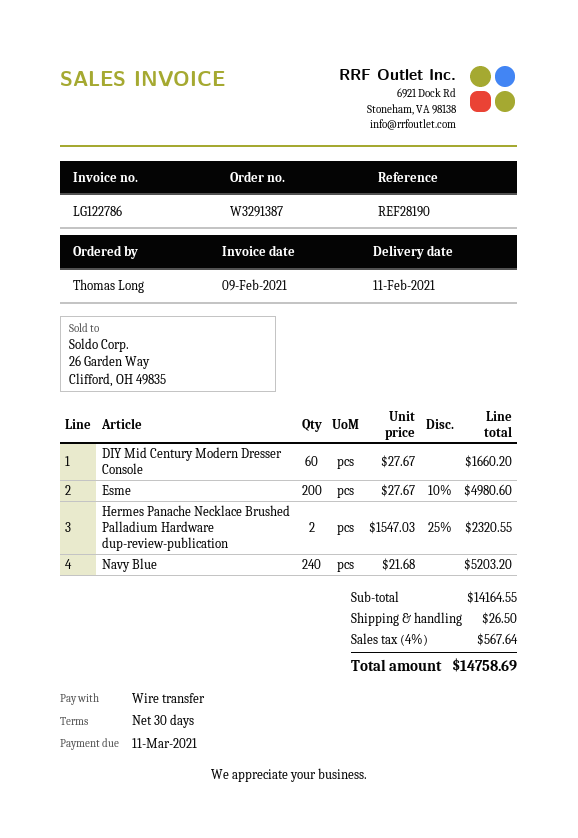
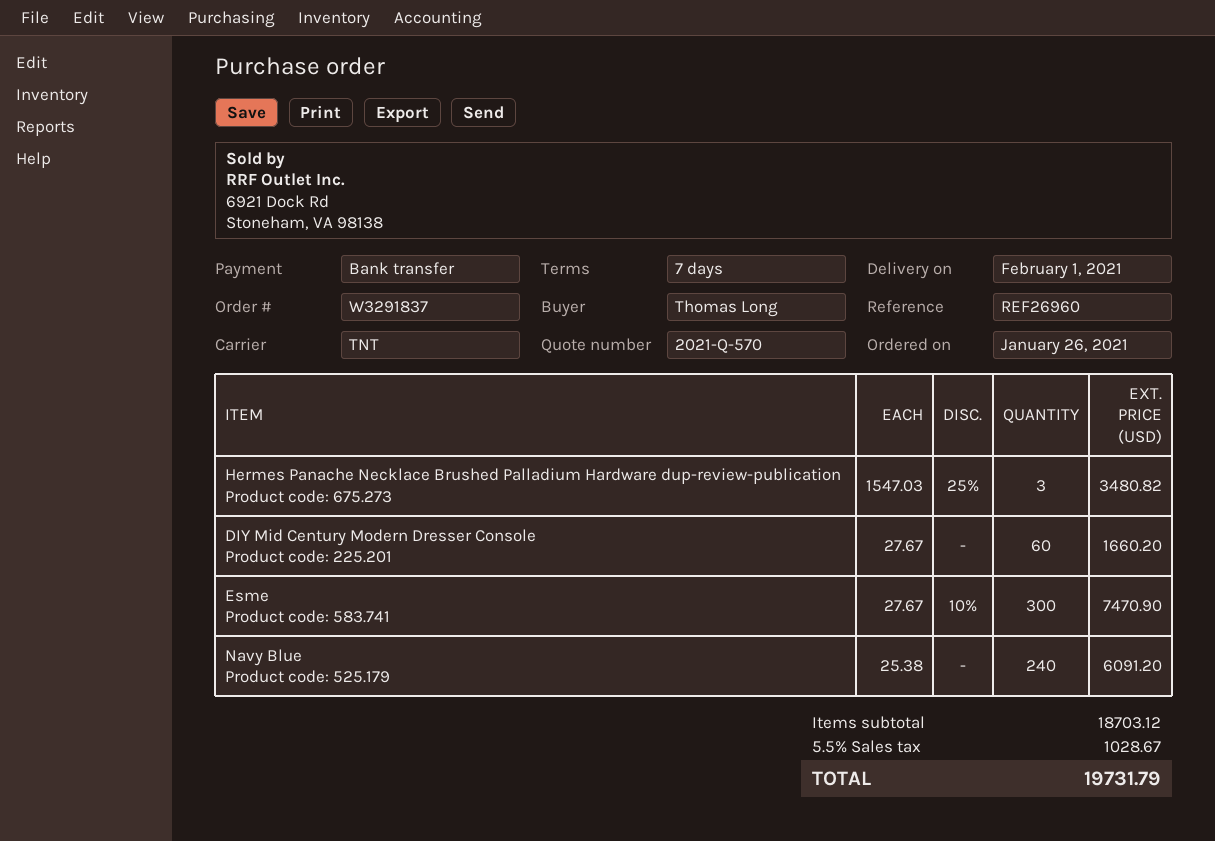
order number: W3291387 -> W3291837
delivery date: 2021-02-11 -> 2021-02-01
payment terms: 30 days -> 7 days
reference: REF28190 -> REF26960
Esme: 200 x 27.67 - 10% = 4980.60 -> 300 x 27.67 - 10% = 7470.90
Hermes Panache Necklace Brushed Palladium Hardware dup-review-publication: 2 x 1547.03 - 25% = 2320.55 -> 3 x 1547.03 - 25% = 3480.82
Navy Blue: 240 x 21.68 = 5203.20 -> 240 x 25.38 = 6091.20
subtotal: 14164.55 -> 18703.12
shipping: 26.50 -> none
tax: 4% = 567.64 -> 5.5% = 1028.67
total: 14758.69 -> 19731.79

